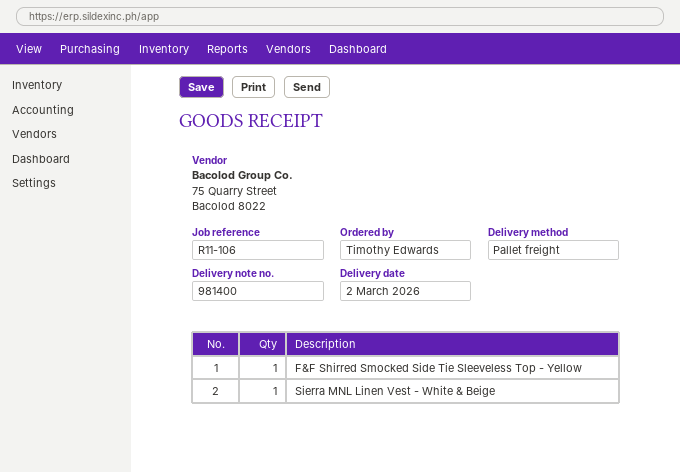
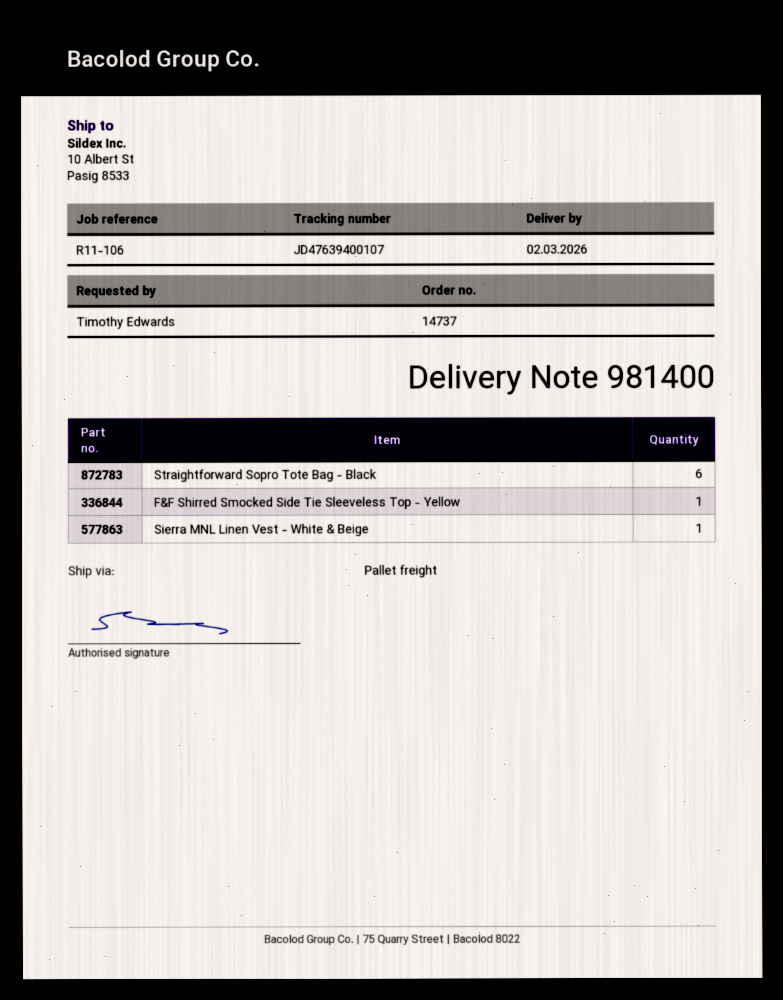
Straightforward Sopro Tote Bag - Black: none -> 6

